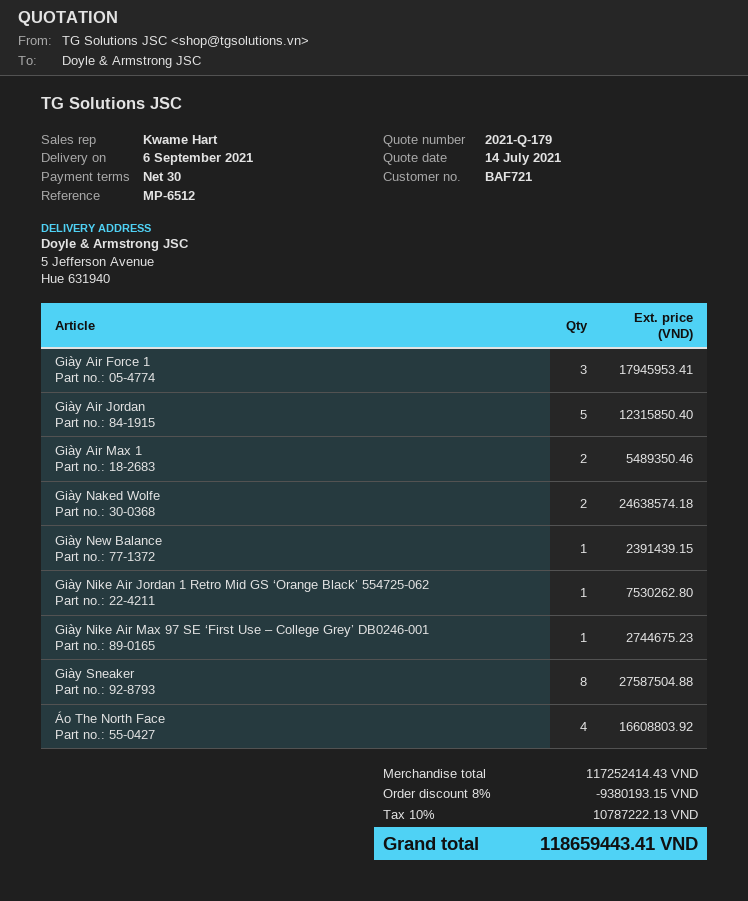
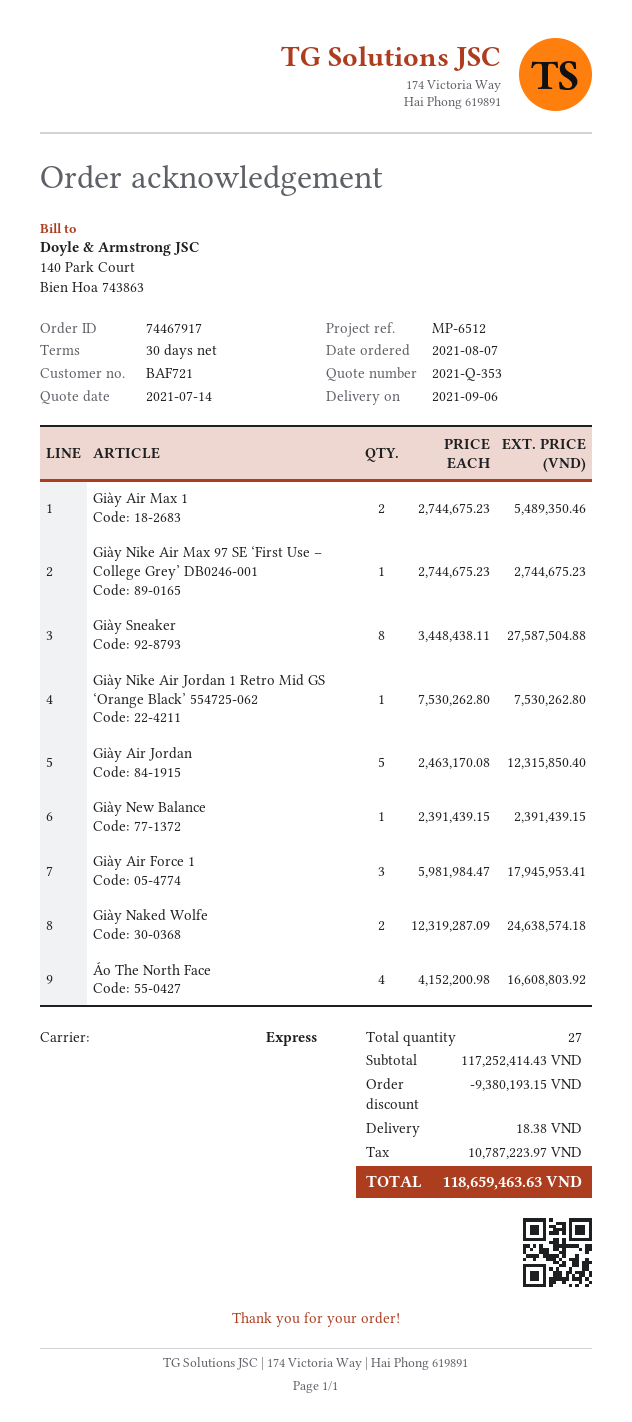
quote number: 2021-Q-179 -> 2021-Q-353
shipping: none -> 18.38
tax: 10787222.13 -> 10787223.97
total: 118659443.41 -> 118659463.63

